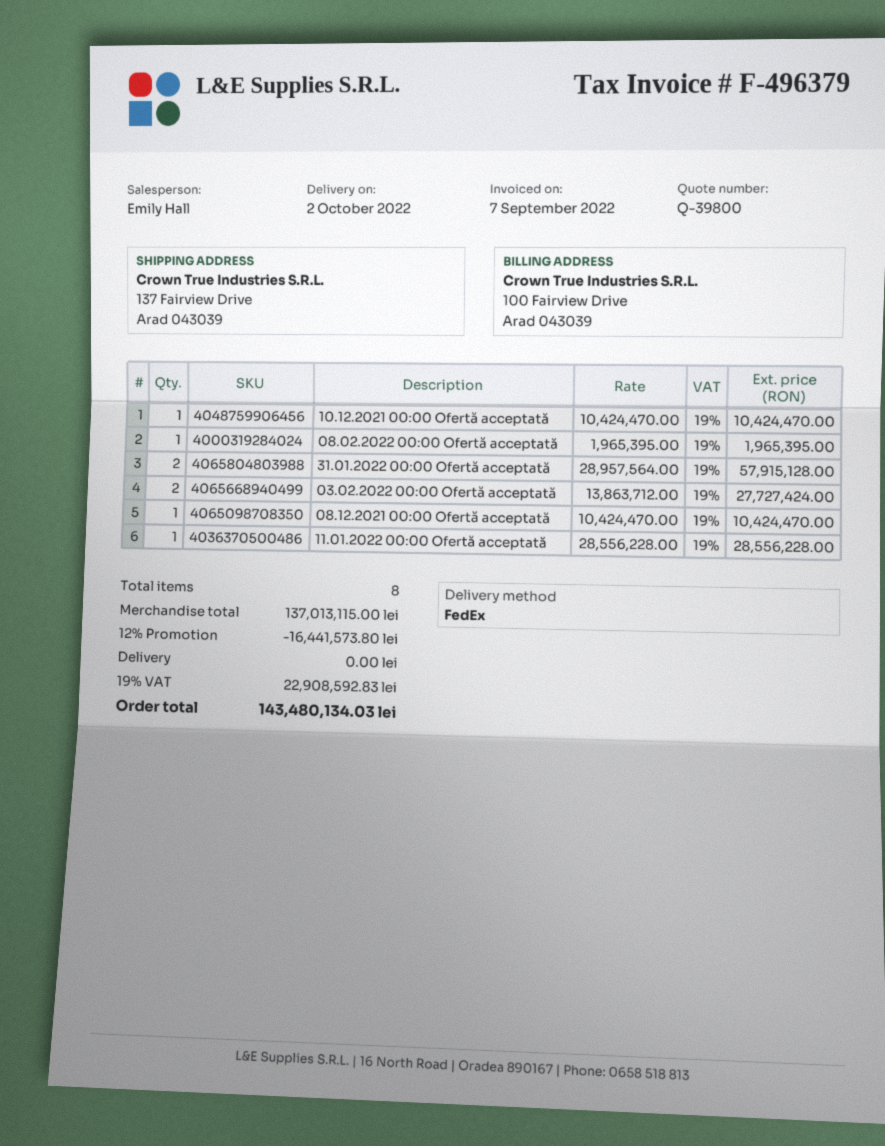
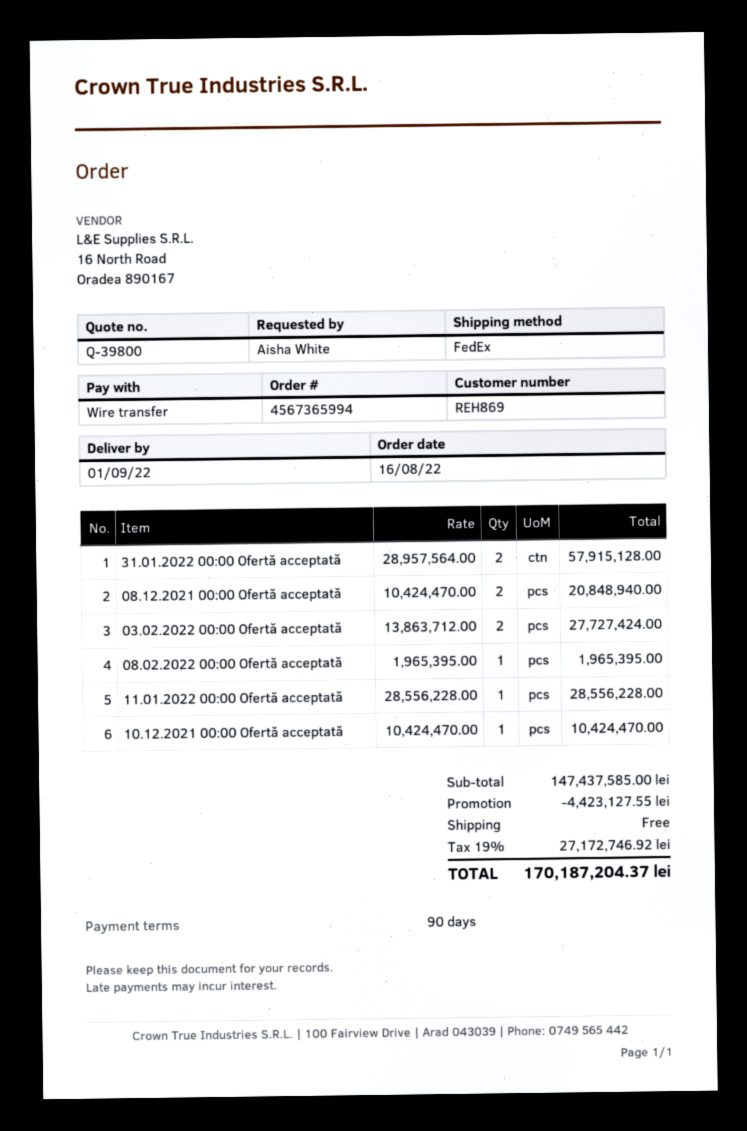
delivery date: 2022-10-02 -> 2022-09-01
08.12.2021 00:00 Ofertă acceptată: 1 x 10424470.00 = 10424470.00 -> 2 x 10424470.00 = 20848940.00
subtotal: 137013115.00 -> 147437585.00
discount: 16441573.80 -> 4423127.55
tax: 19% = 22908592.83 -> 19% = 27172746.92
total: 143480134.03 -> 170187204.37

